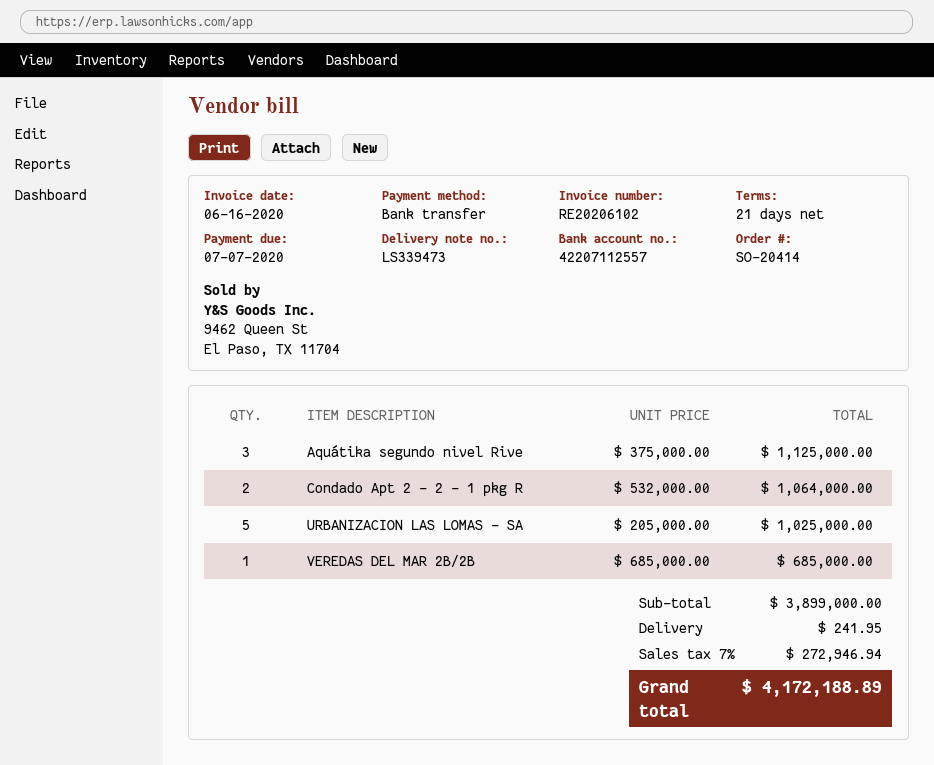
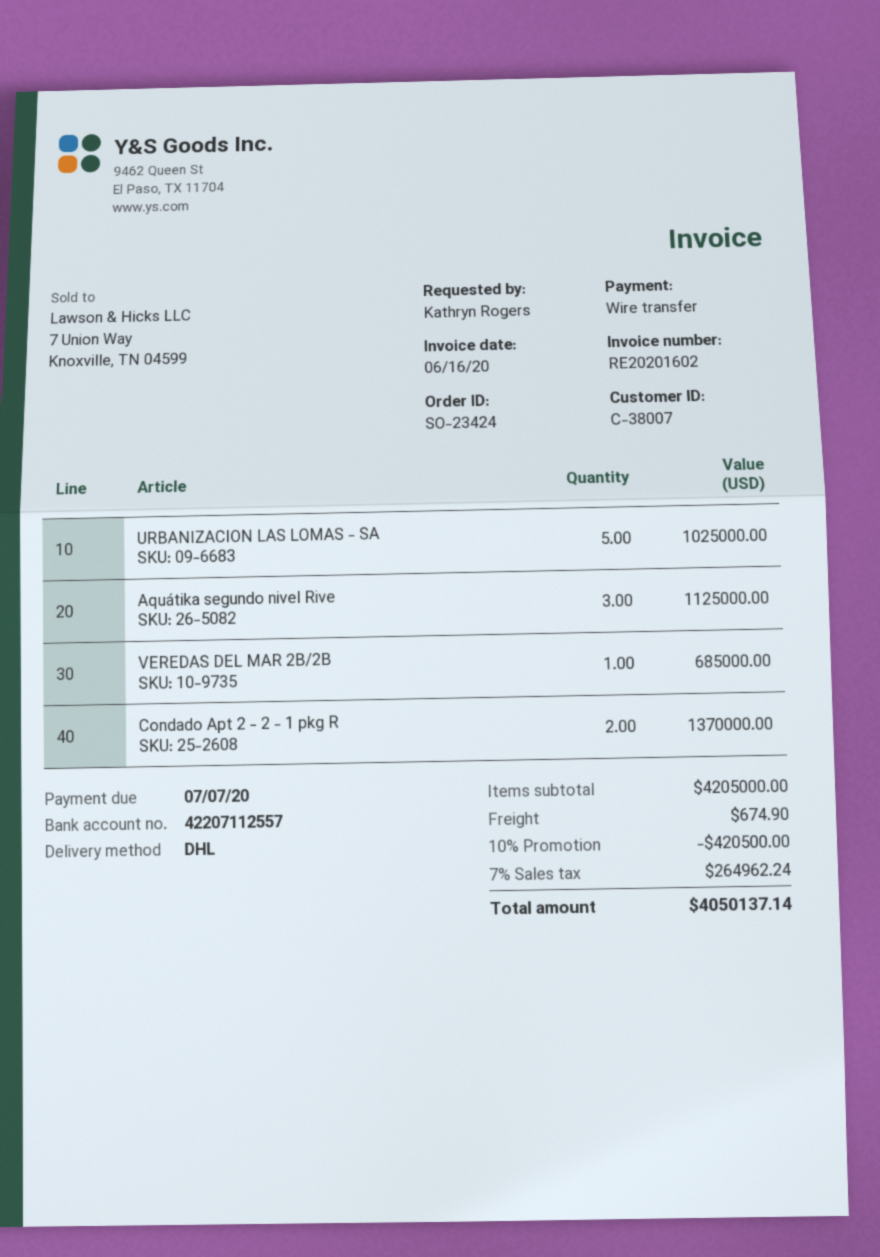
order number: SO-20414 -> SO-23424
invoice number: RE20206102 -> RE20201602
Condado Apt 2 - 2 - 1 pkg R: 2 for 1064000.00 -> 2 for 1370000.00
subtotal: 3899000.00 -> 4205000.00
discount: none -> 10% = 420500.00
shipping: 241.95 -> 674.90
tax: 7% = 272946.94 -> 7% = 264962.24
total: 4172188.89 -> 4050137.14

